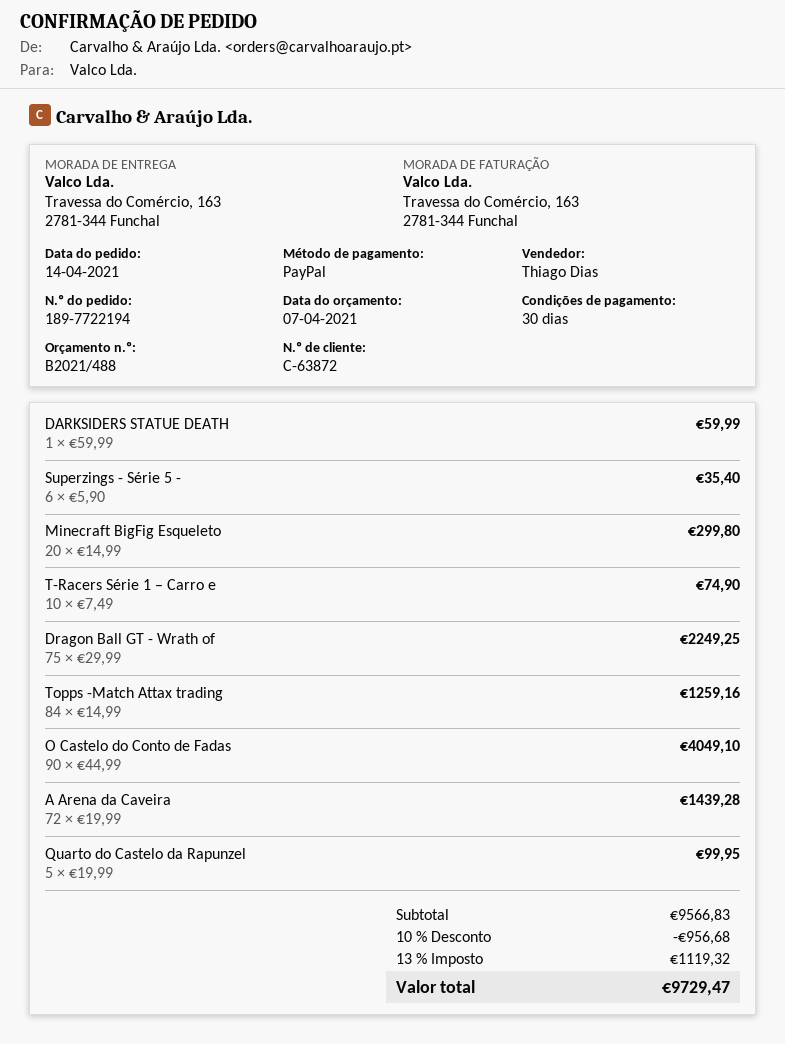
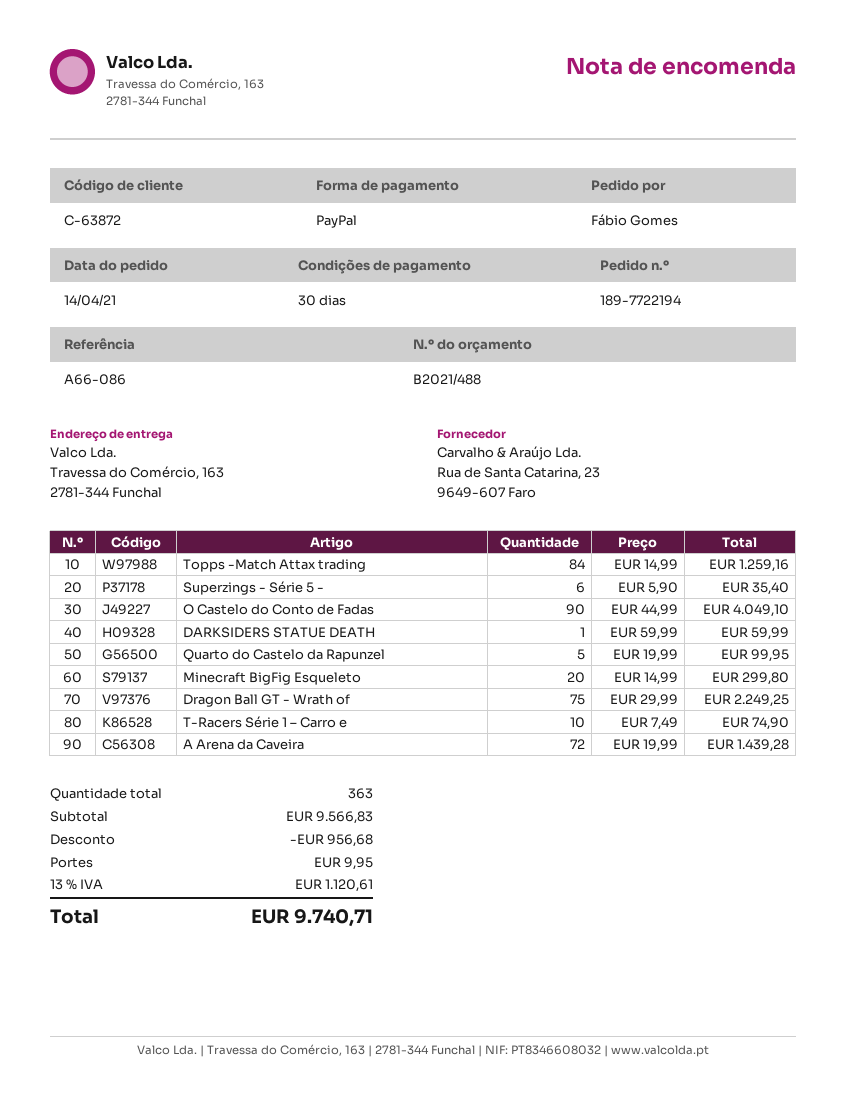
shipping: none -> 9.95
tax: 13% = 1119.32 -> 13% = 1120.61
total: 9729.47 -> 9740.71

